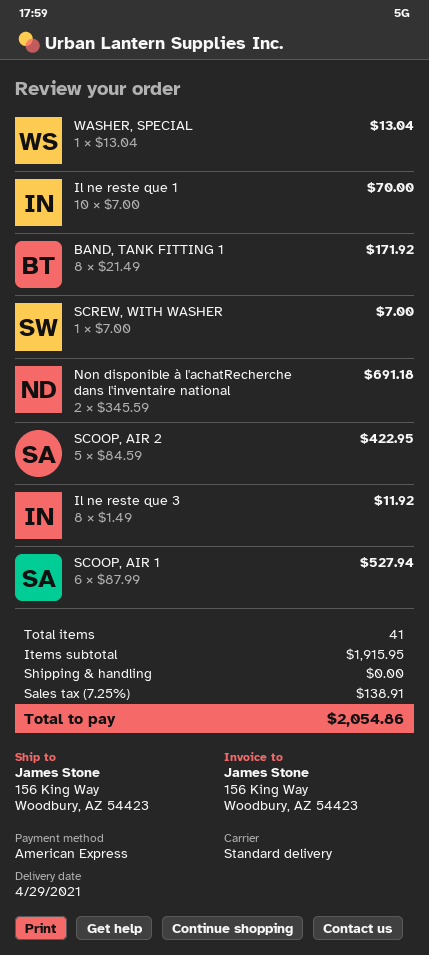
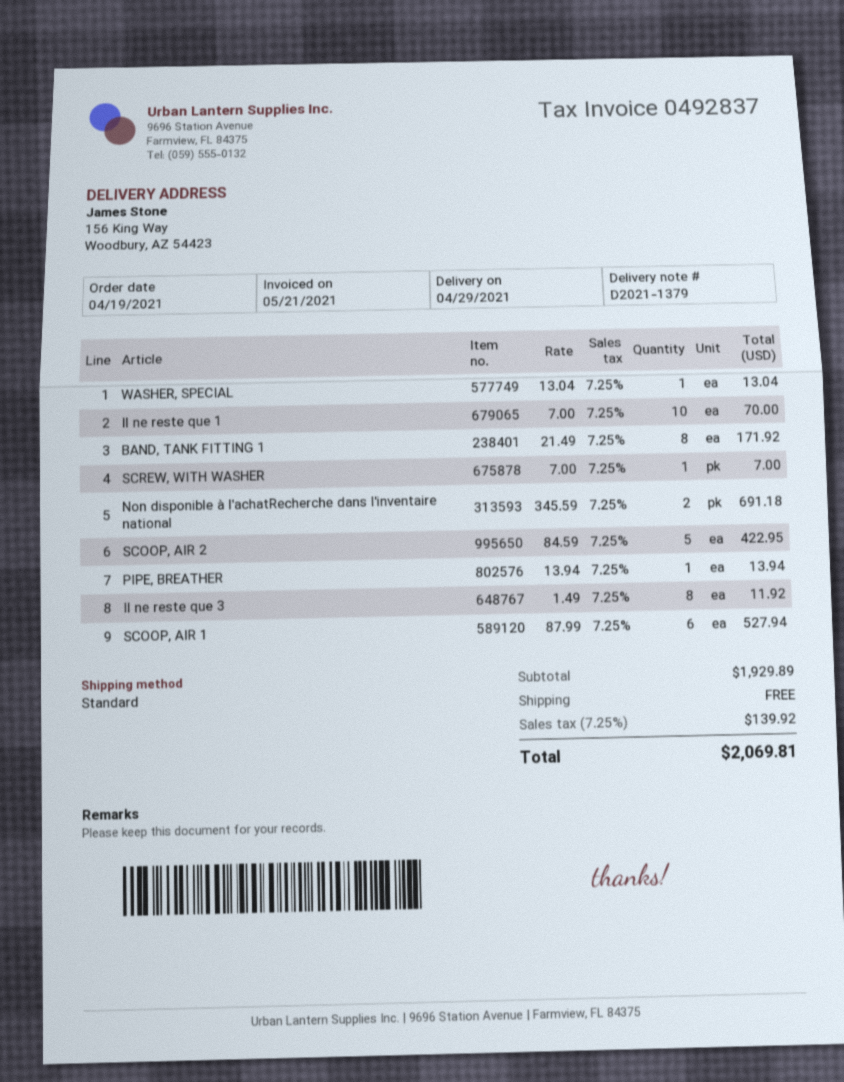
PIPE, BREATHER: none -> 1 x 13.94 = 13.94
subtotal: 1915.95 -> 1929.89
tax: 7.25% = 138.91 -> 7.25% = 139.92
total: 2054.86 -> 2069.81

